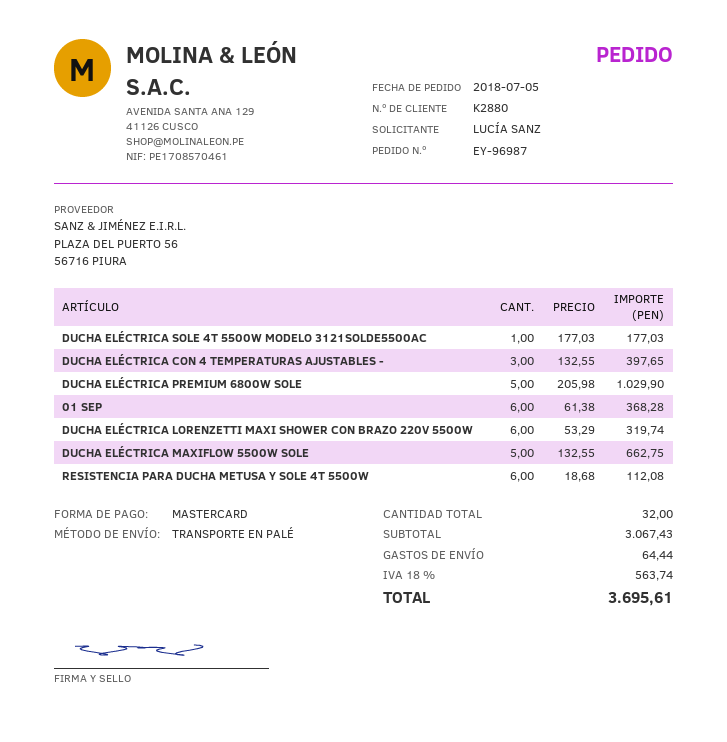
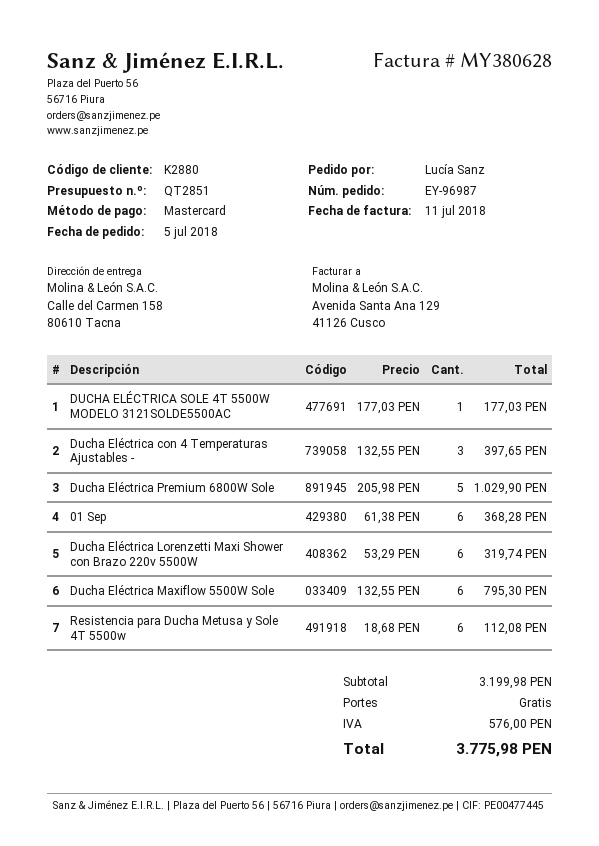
DUCHA ELÉCTRICA MAXIFLOW 5500W SOLE: 5 x 132.55 = 662.75 -> 6 x 132.55 = 795.30
subtotal: 3067.43 -> 3199.98
shipping: 64.44 -> 0.00
tax: 563.74 -> 576.00
total: 3695.61 -> 3775.98

